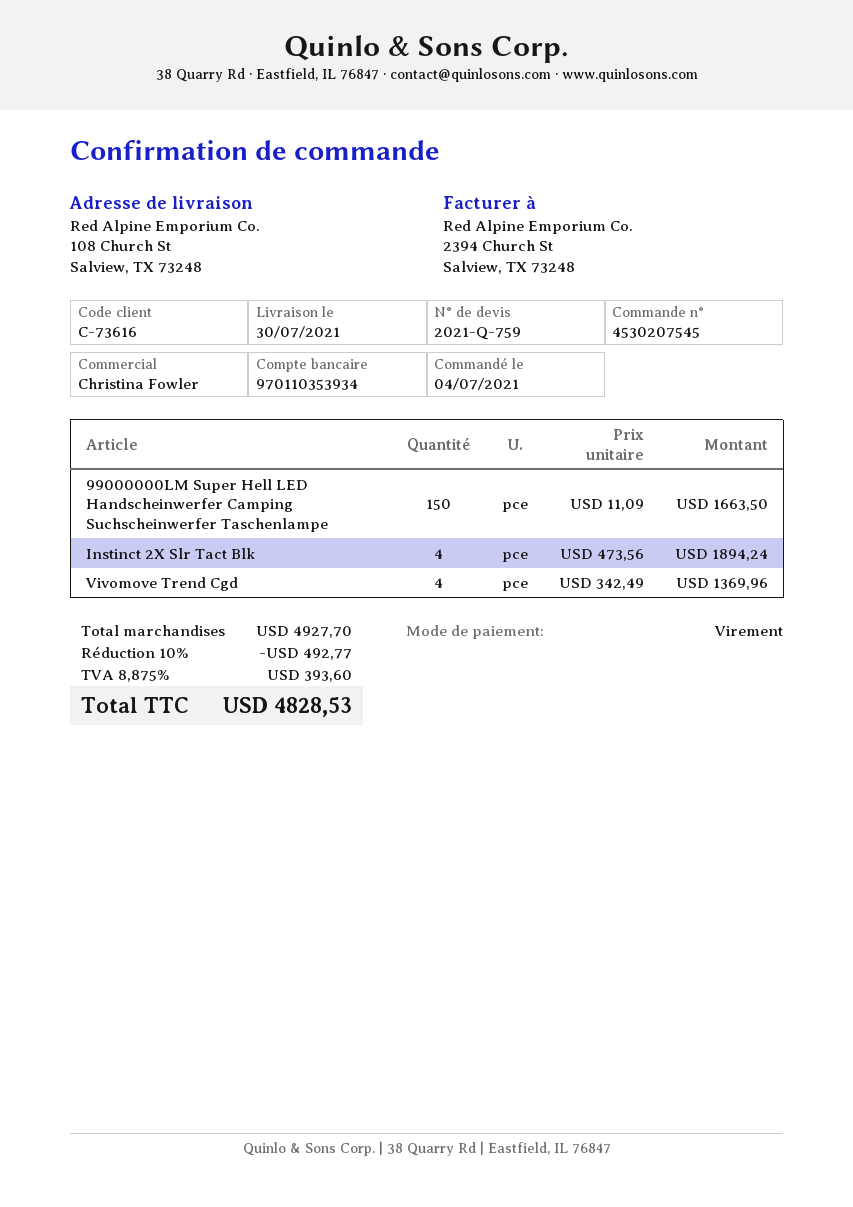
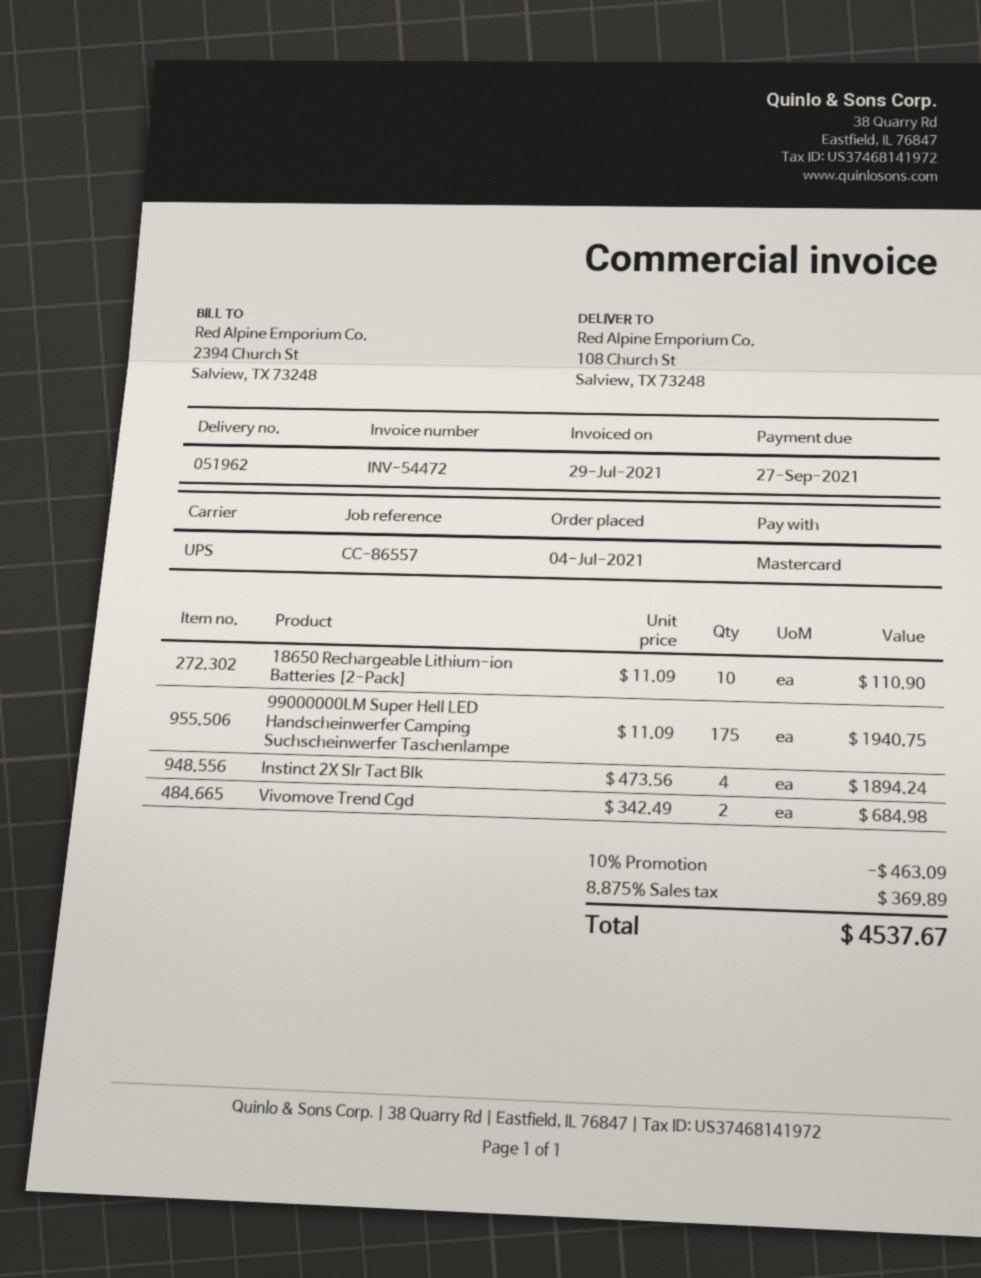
payment method: bank transfer -> Mastercard
99000000LM Super Hell LED Handscheinwerfer Camping Suchscheinwerfer Taschenlampe: 150 x 11.09 = 1663.50 -> 175 x 11.09 = 1940.75
Vivomove Trend Cgd: 4 x 342.49 = 1369.96 -> 2 x 342.49 = 684.98
18650 Rechargeable Lithium-ion Batteries [2-Pack]: none -> 10 x 11.09 = 110.90
discount: 10% = 492.77 -> 10% = 463.09
tax: 8.875% = 393.60 -> 8.875% = 369.89
total: 4828.53 -> 4537.67

